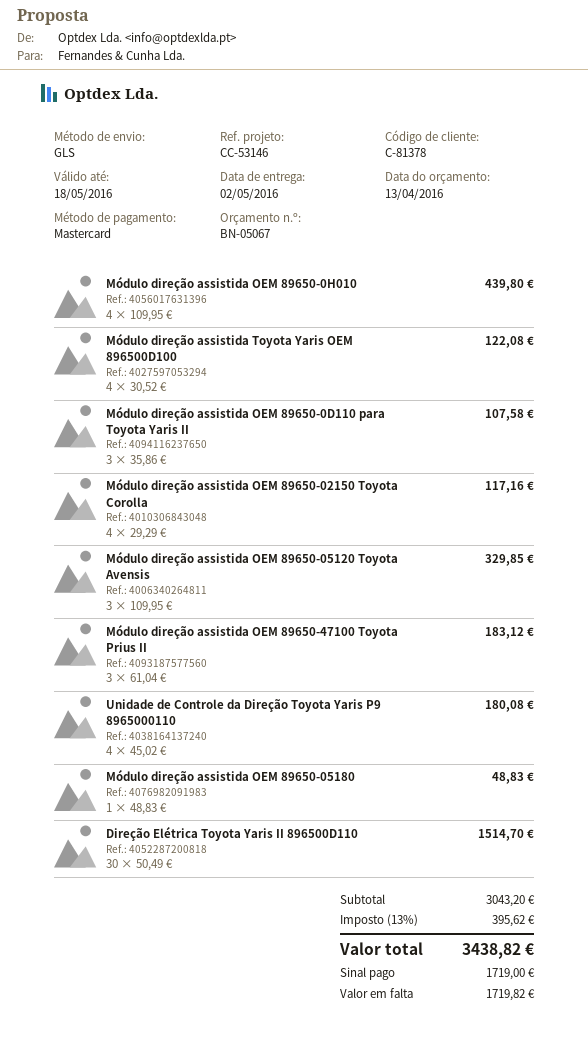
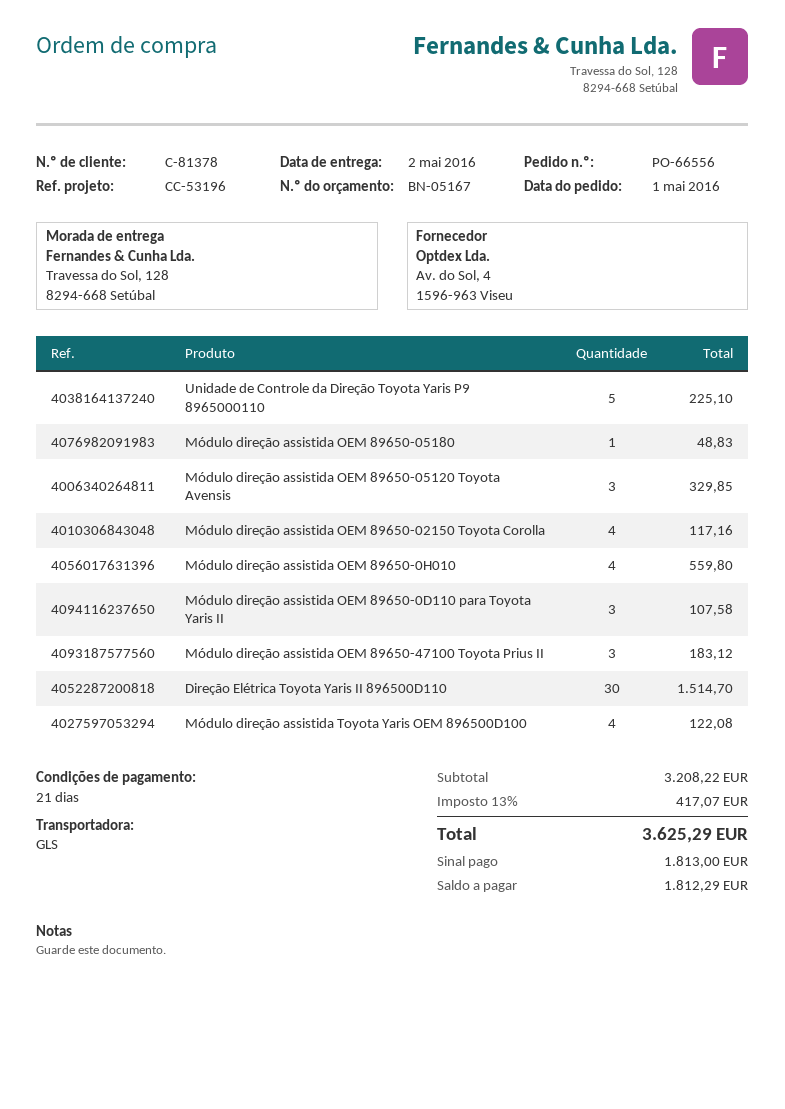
quote number: BN-05067 -> BN-05167
reference: CC-53146 -> CC-53196
Módulo direção assistida OEM 89650-0H010: 4 for 439.80 -> 4 for 559.80
Unidade de Controle da Direção Toyota Yaris P9 8965000110: 4 for 180.08 -> 5 for 225.10
subtotal: 3043.20 -> 3208.22
tax: 13% = 395.62 -> 13% = 417.07
total: 3438.82 -> 3625.29
deposit: 1719.00 -> 1813.00
balance: 1719.82 -> 1812.29

